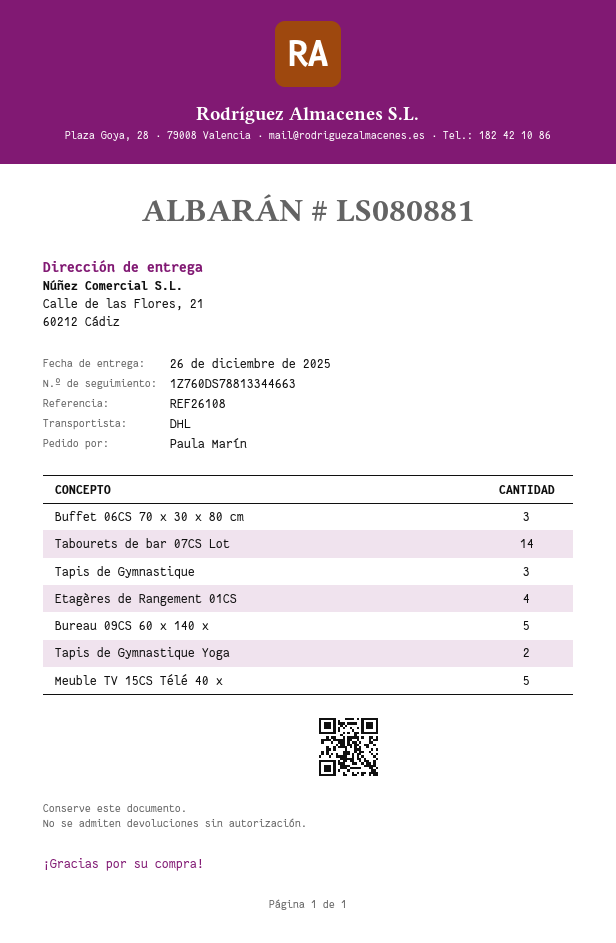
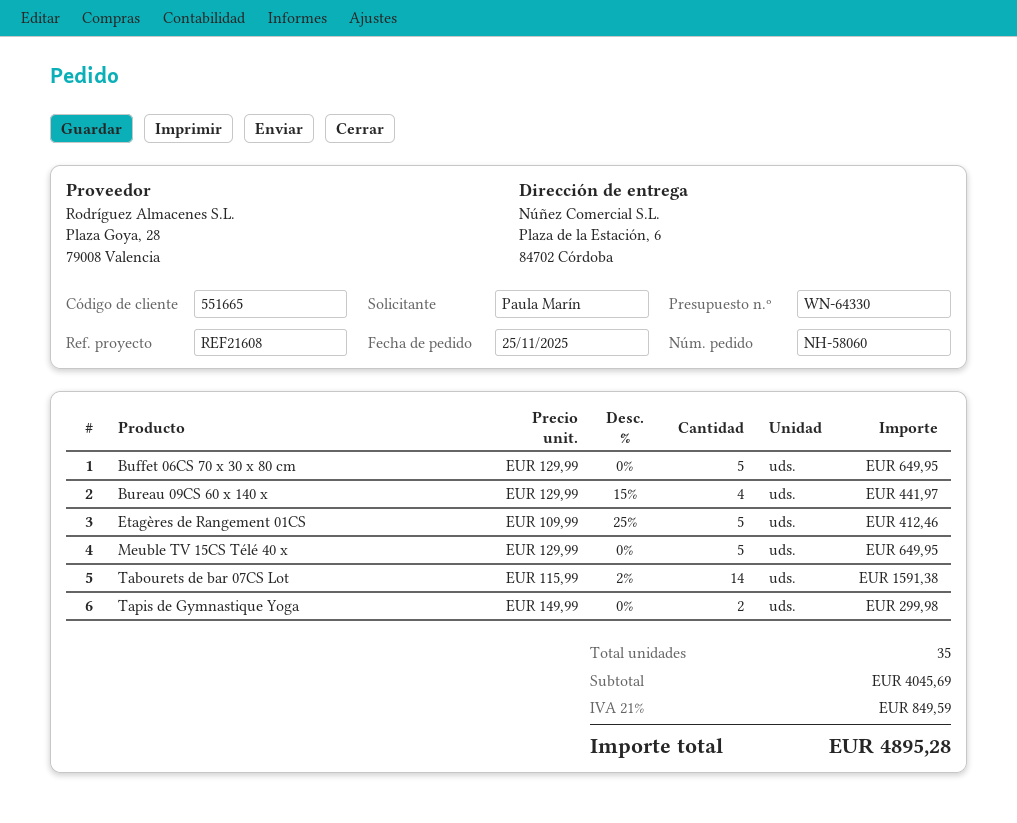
reference: REF26108 -> REF21608
ship to: Calle de las Flores, 21, 60212 Cádiz -> Plaza de la Estación, 6, 84702 Córdoba
Buffet 06CS 70 x 30 x 80 cm: 3 -> 5
Tapis de Gymnastique: 3 -> none
Etagères de Rangement 01CS: 4 -> 5
Bureau 09CS 60 x 140 x: 5 -> 4

